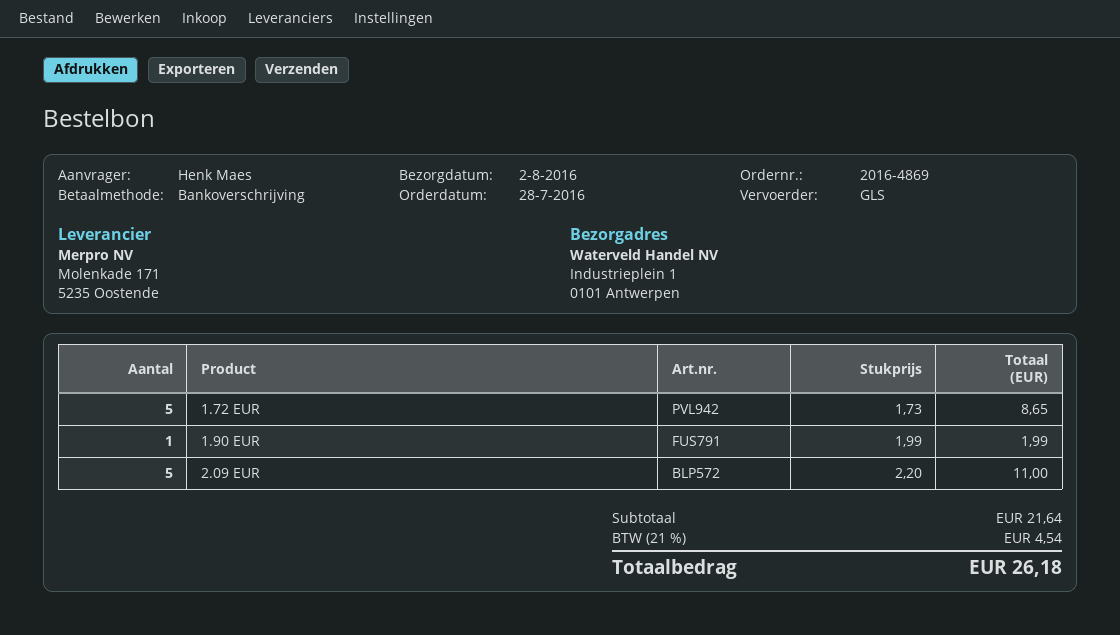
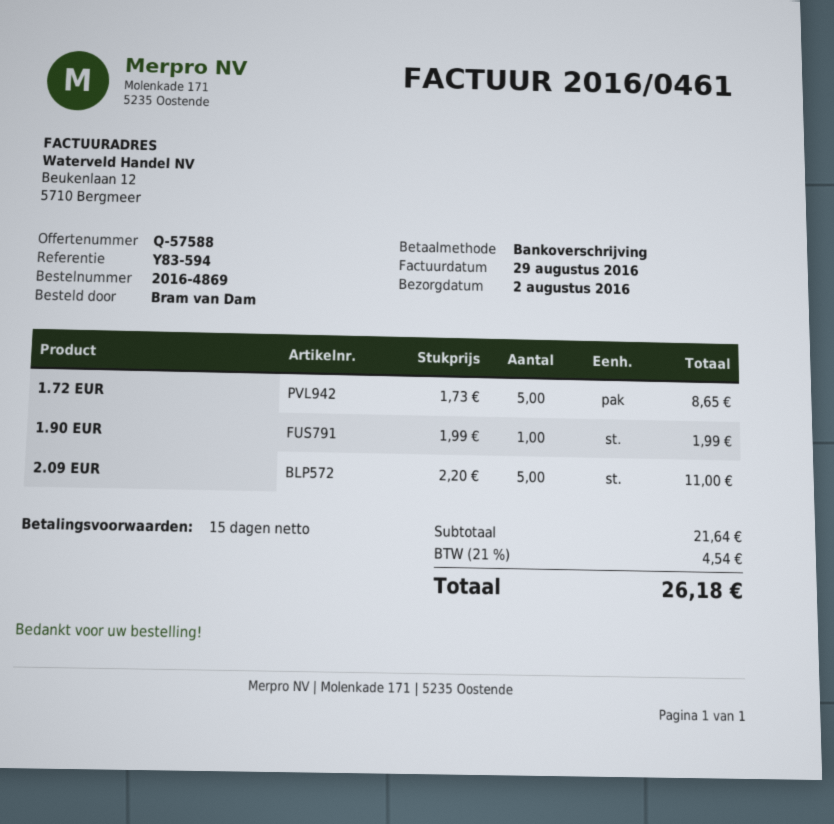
ordered by: Henk Maes -> Bram van Dam

